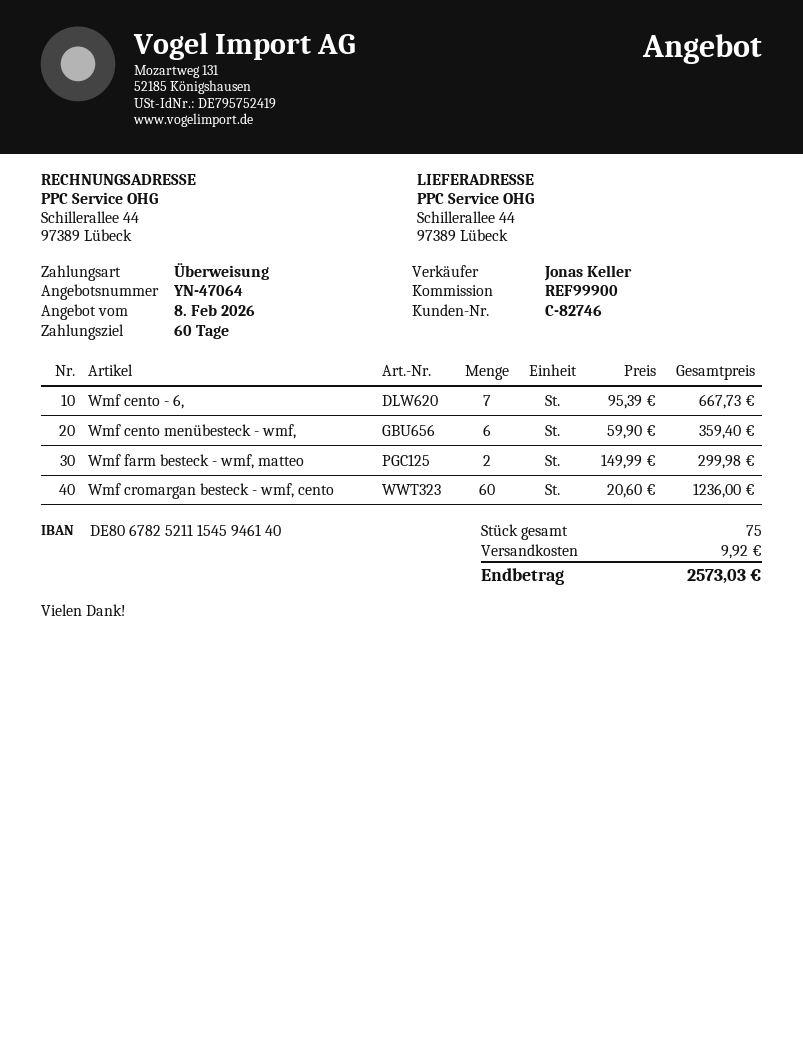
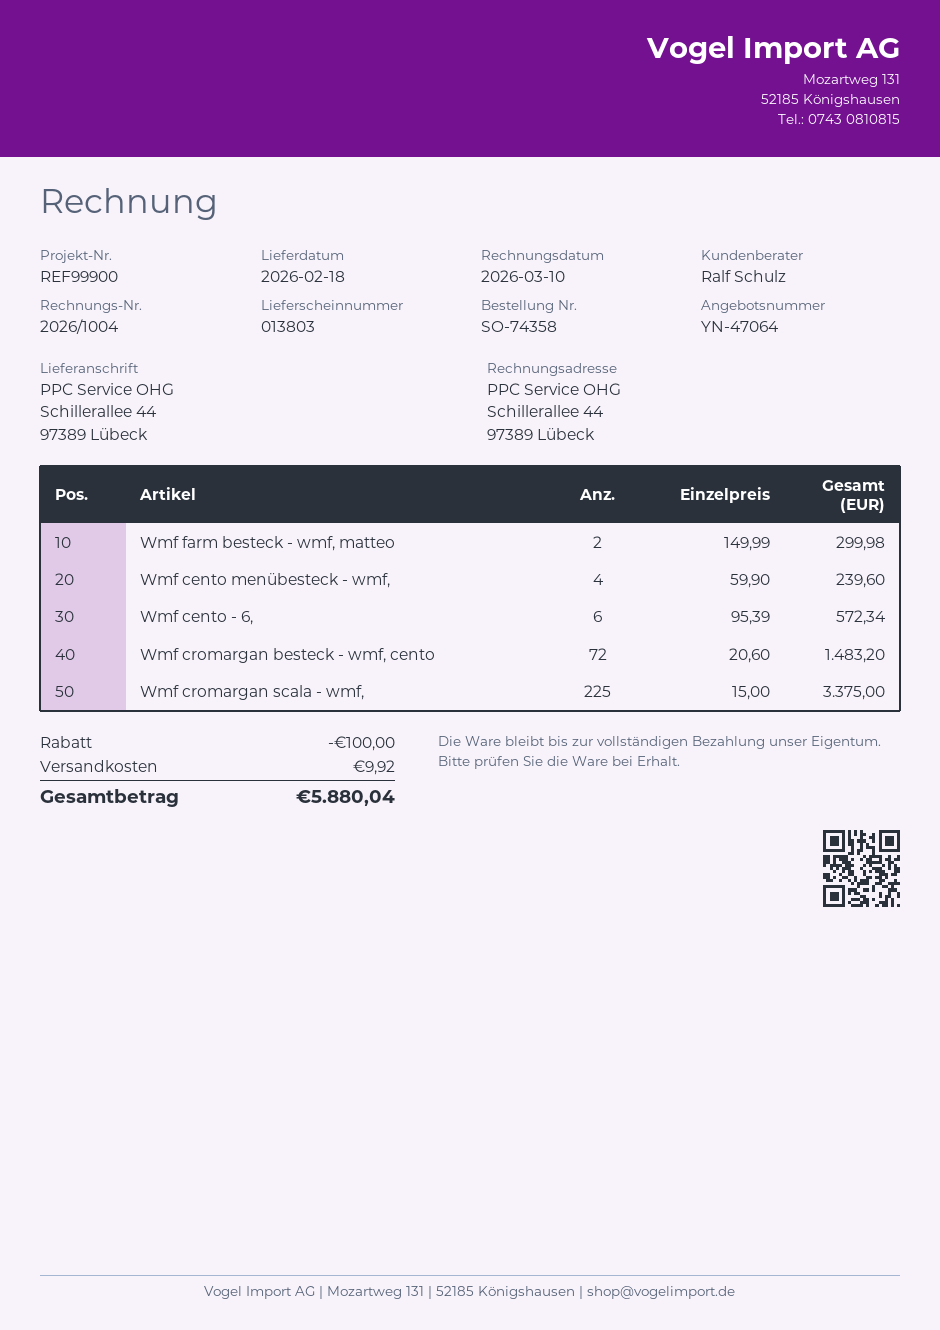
sales rep: Jonas Keller -> Ralf Schulz
Wmf cento - 6,: 7 x 95.39 = 667.73 -> 6 x 95.39 = 572.34
Wmf cento menübesteck - wmf,: 6 x 59.90 = 359.40 -> 4 x 59.90 = 239.60
Wmf cromargan besteck - wmf, cento: 60 x 20.60 = 1236.00 -> 72 x 20.60 = 1483.20
Wmf cromargan scala - wmf,: none -> 225 x 15.00 = 3375.00
discount: none -> 100.00
total: 2573.03 -> 5880.04

